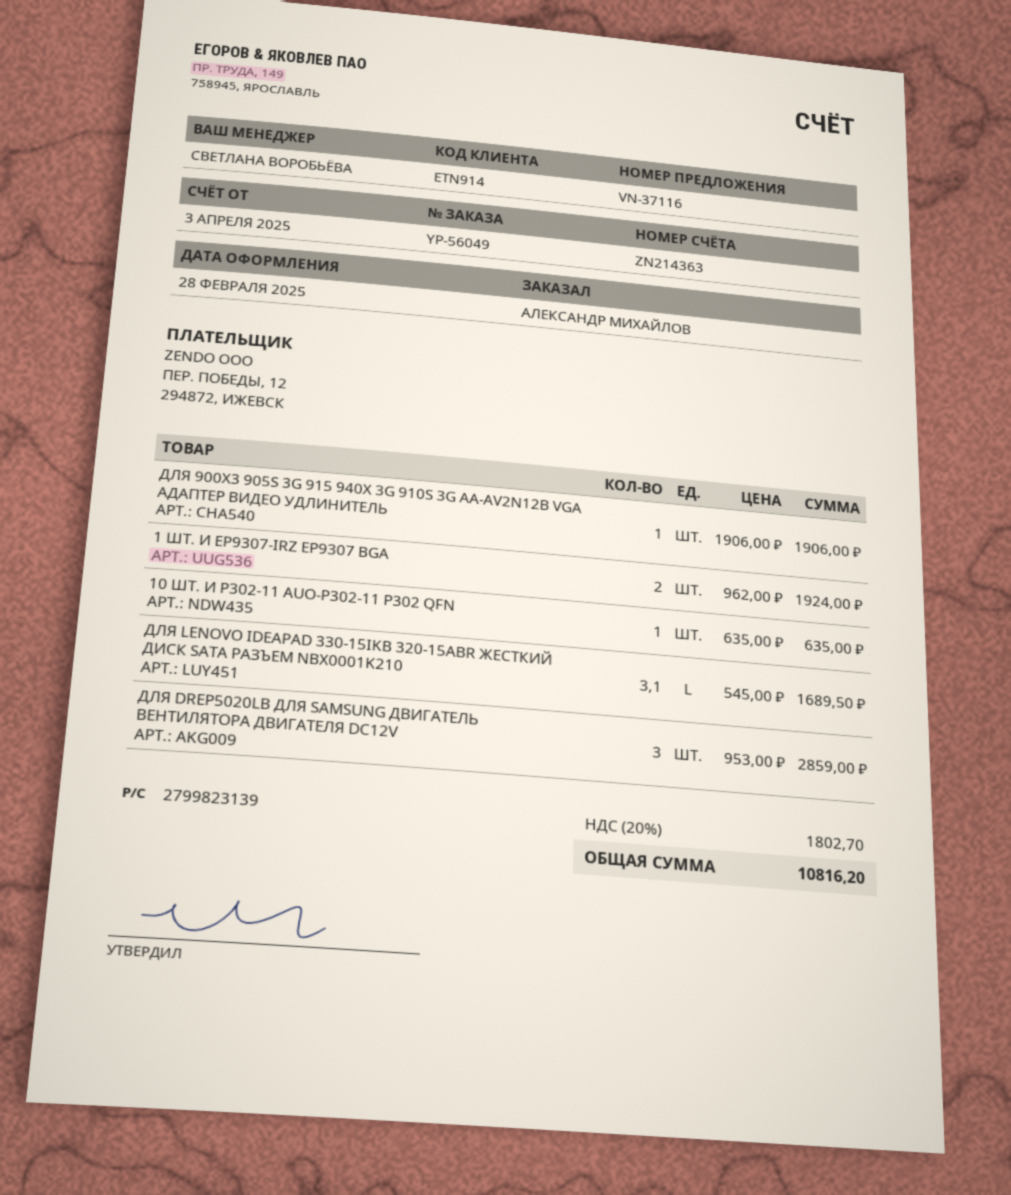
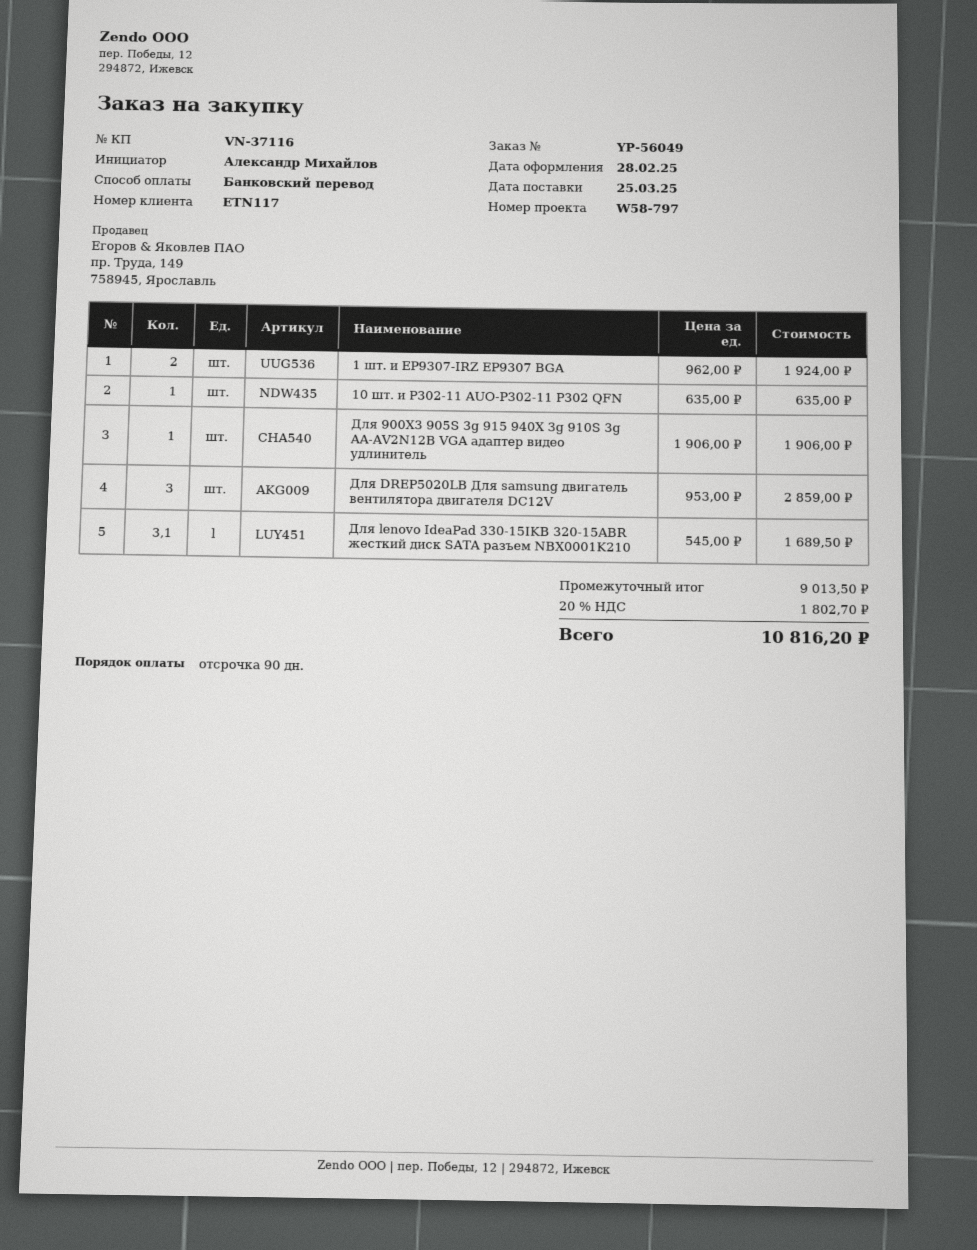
customer number: ETN914 -> ETN117

